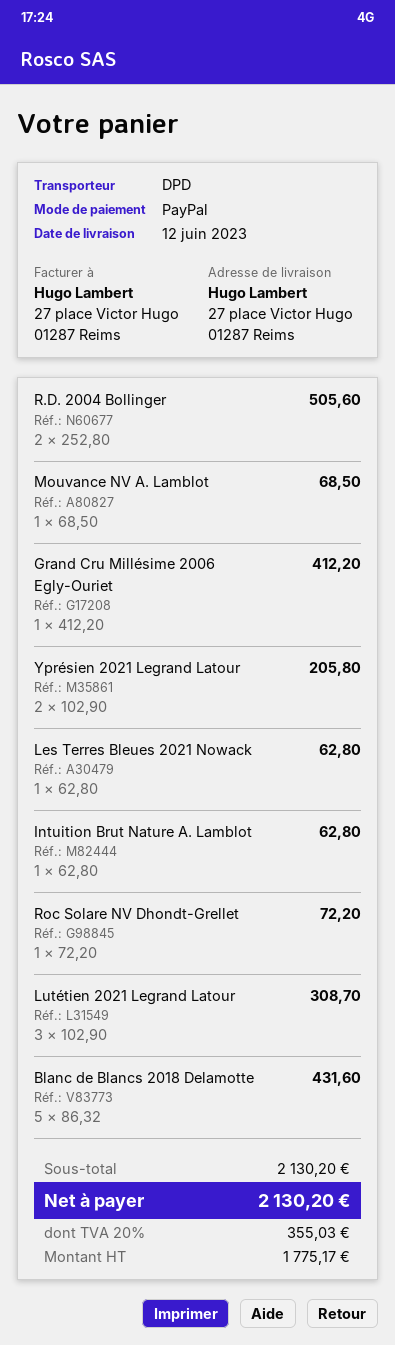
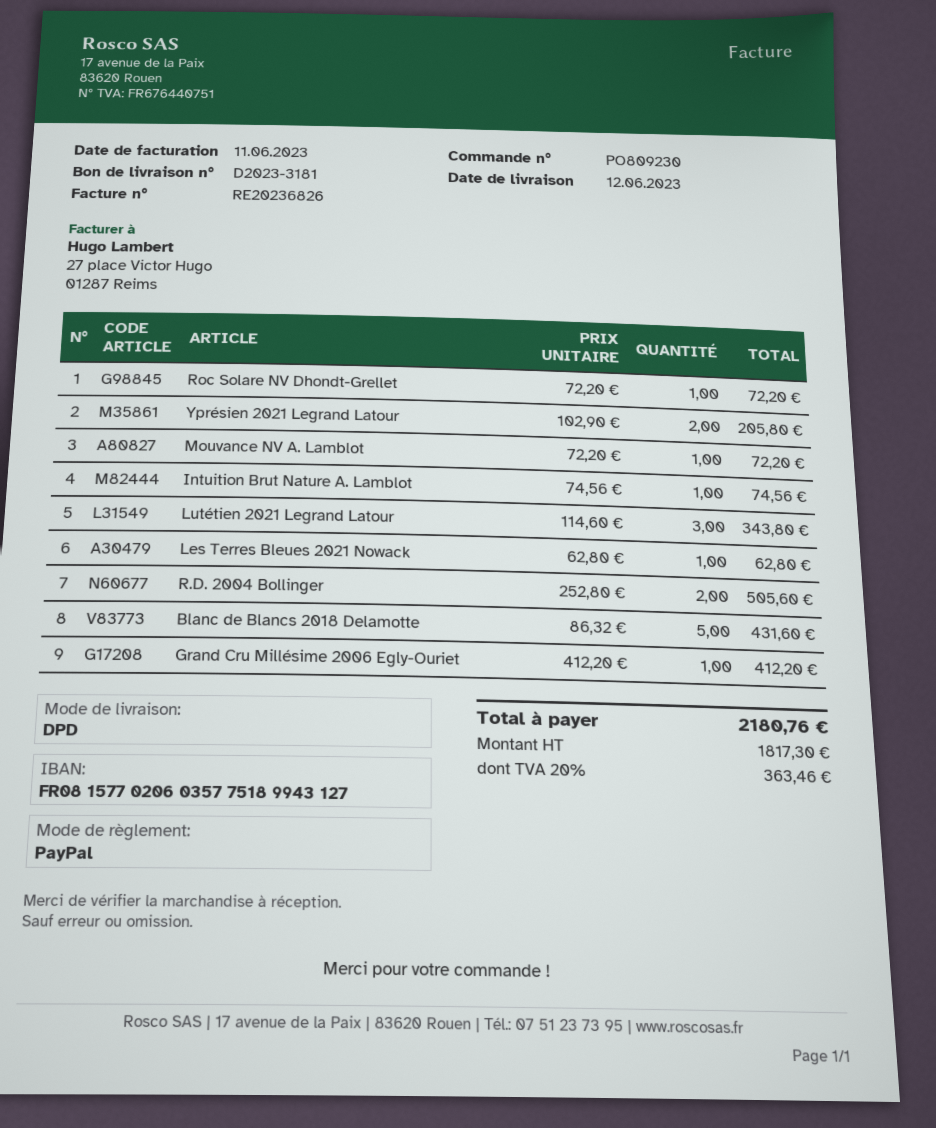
Mouvance NV A. Lamblot: 1 x 68.50 = 68.50 -> 1 x 72.20 = 72.20
Intuition Brut Nature A. Lamblot: 1 x 62.80 = 62.80 -> 1 x 74.56 = 74.56
Lutétien 2021 Legrand Latour: 3 x 102.90 = 308.70 -> 3 x 114.60 = 343.80
net: 1775.17 -> 1817.30
tax: 20% = 355.03 -> 20% = 363.46
total: 2130.20 -> 2180.76

